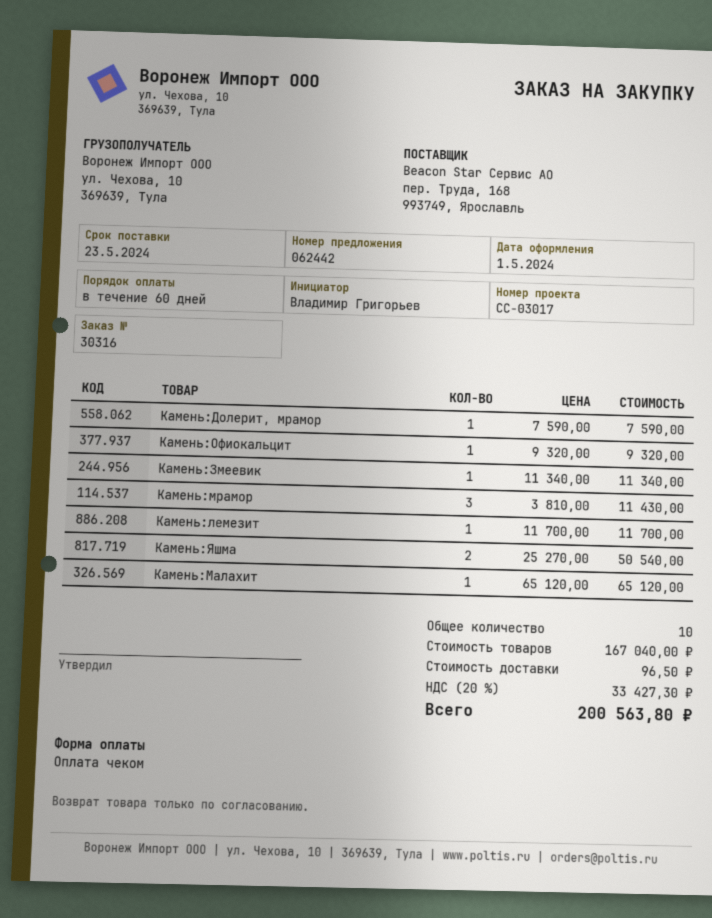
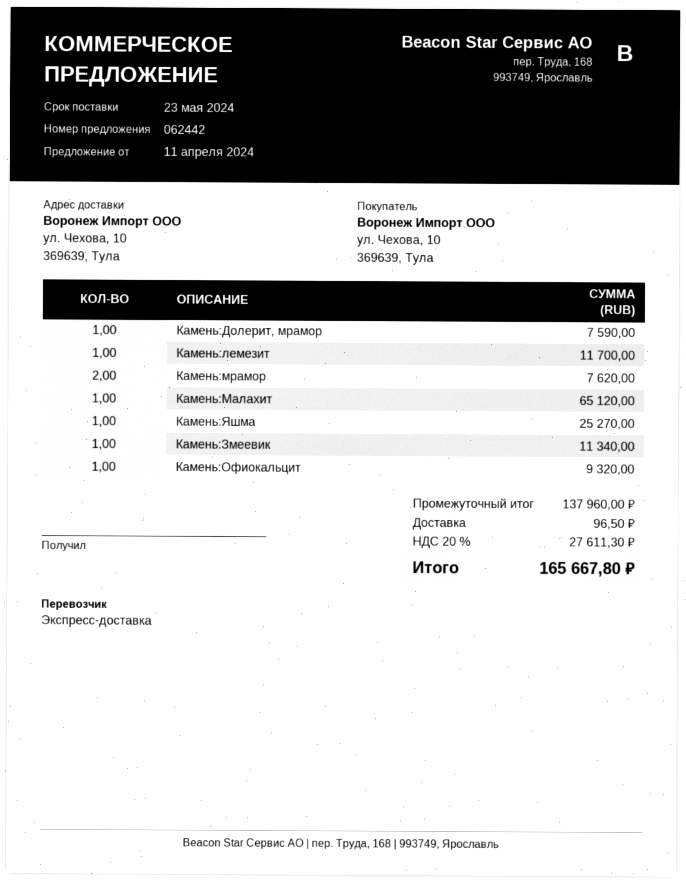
Камень:мрамор: 3 for 11430.00 -> 2 for 7620.00
Камень:Яшма: 2 for 50540.00 -> 1 for 25270.00
subtotal: 167040.00 -> 137960.00
tax: 20% = 33427.30 -> 20% = 27611.30
total: 200563.80 -> 165667.80

